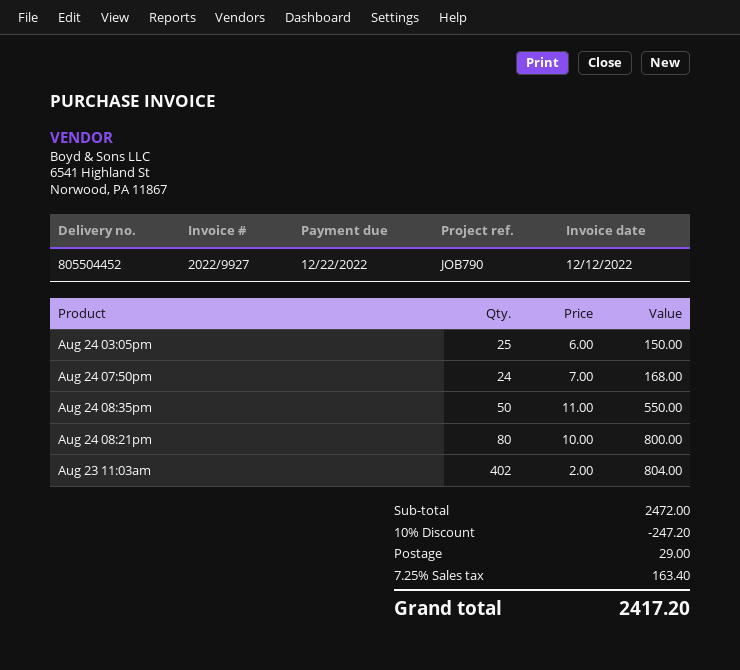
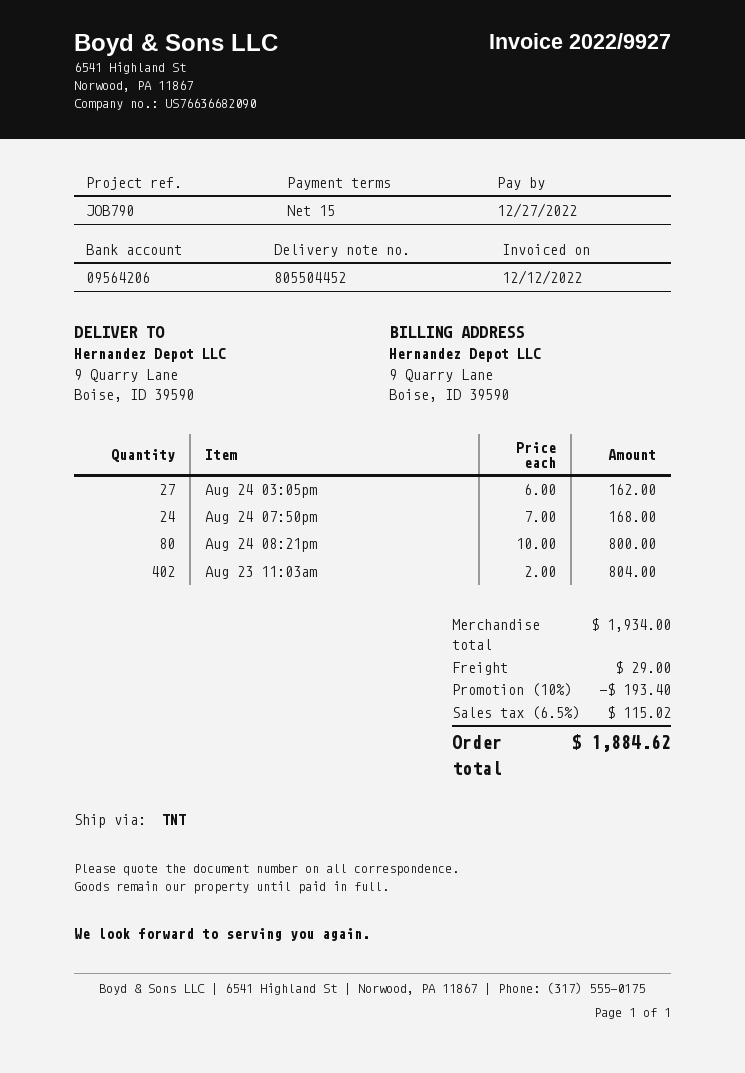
due date: 2022-12-22 -> 2022-12-27
Aug 24 03:05pm: 25 x 6.00 = 150.00 -> 27 x 6.00 = 162.00
Aug 24 08:35pm: 50 x 11.00 = 550.00 -> none
subtotal: 2472.00 -> 1934.00
discount: 10% = 247.20 -> 10% = 193.40
tax: 7.25% = 163.40 -> 6.5% = 115.02
total: 2417.20 -> 1884.62

